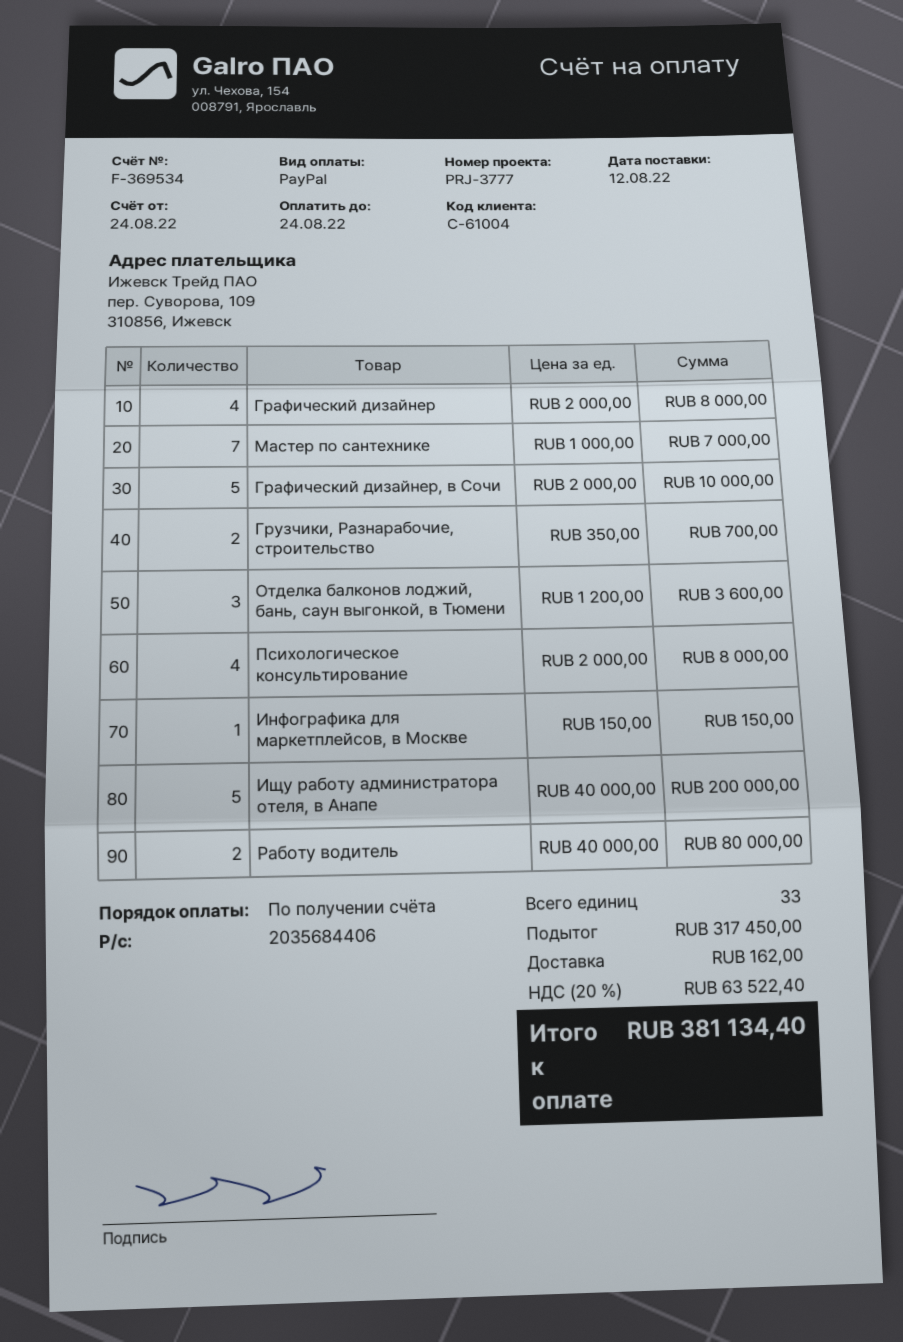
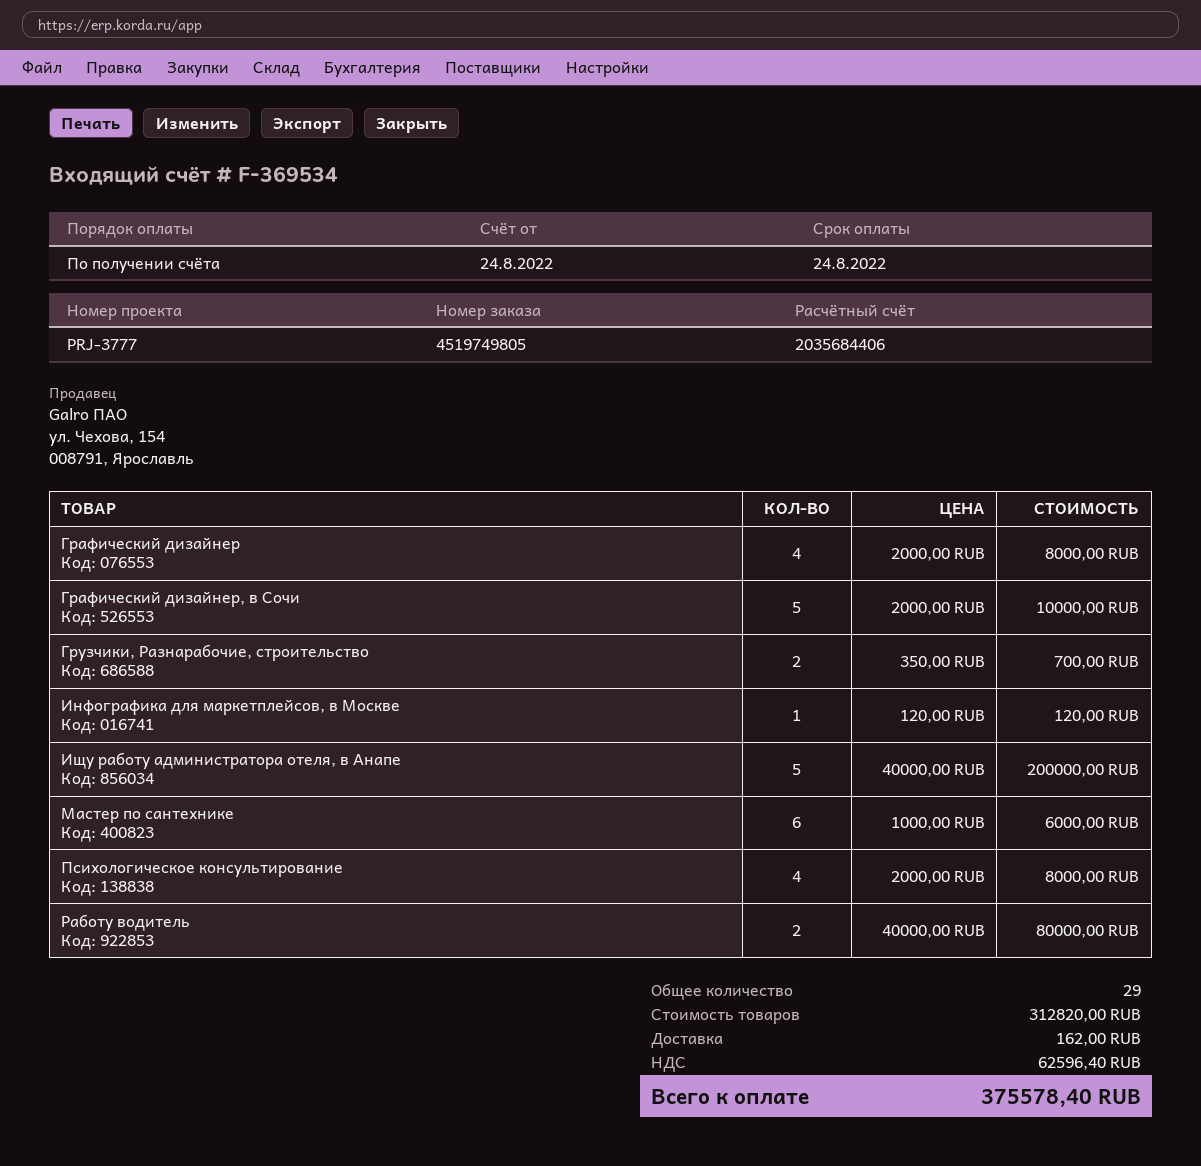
Мастер по сантехнике: 7 x 1000.00 = 7000.00 -> 6 x 1000.00 = 6000.00
Отделка балконов лоджий, бань, саун выгонкой, в Тюмени: 3 x 1200.00 = 3600.00 -> none
Инфографика для маркетплейсов, в Москве: 1 x 150.00 = 150.00 -> 1 x 120.00 = 120.00
total quantity: 33 -> 29
subtotal: 317450.00 -> 312820.00
tax: 63522.40 -> 62596.40
total: 381134.40 -> 375578.40

